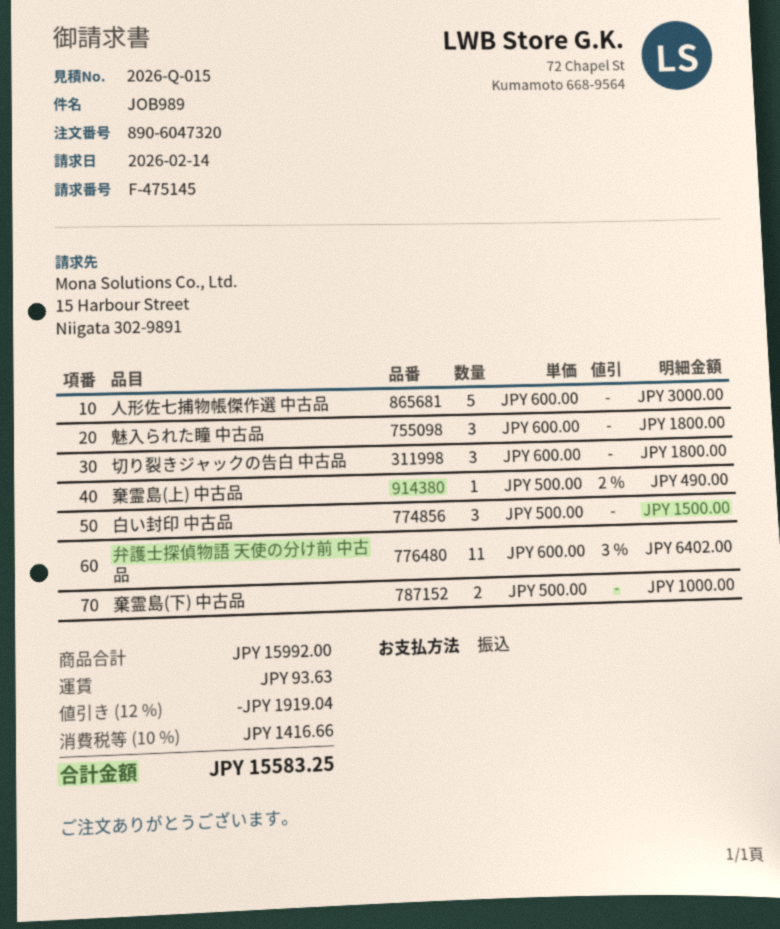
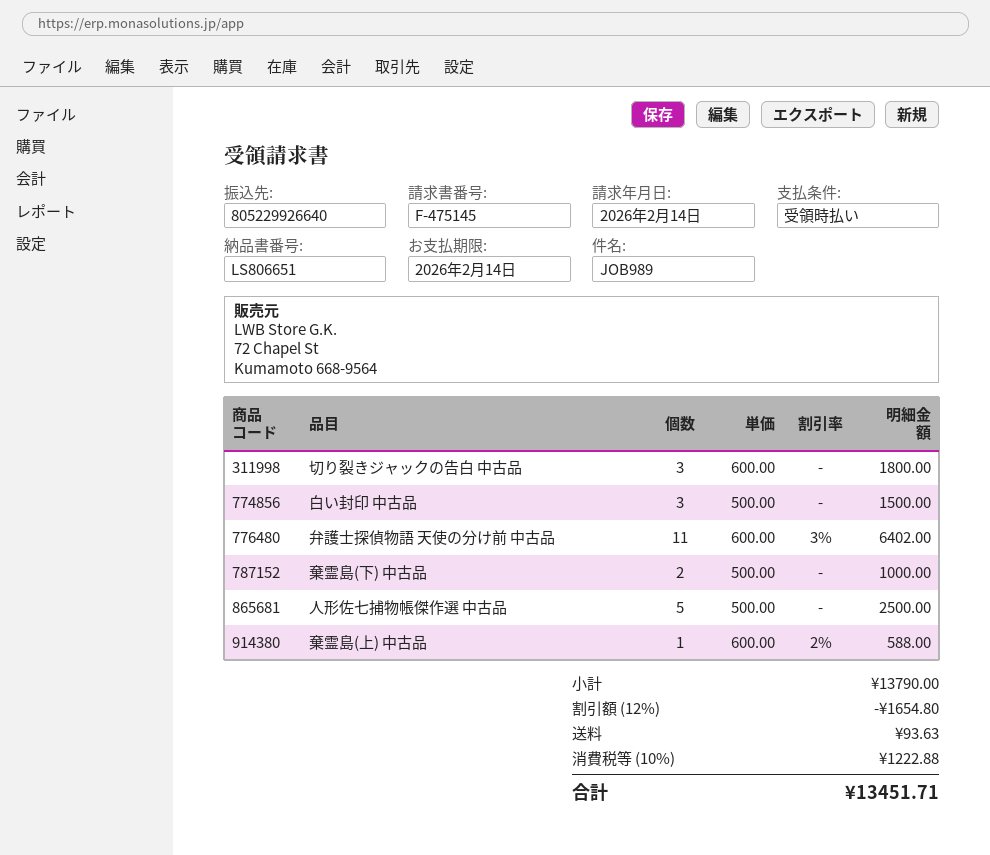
人形佐七捕物帳傑作選 中古品: 5 x 600.00 = 3000.00 -> 5 x 500.00 = 2500.00
魅入られた瞳 中古品: 3 x 600.00 = 1800.00 -> none
棄霊島(上) 中古品: 1 x 500.00 - 2% = 490.00 -> 1 x 600.00 - 2% = 588.00
subtotal: 15992.00 -> 13790.00
discount: 12% = 1919.04 -> 12% = 1654.80
tax: 10% = 1416.66 -> 10% = 1222.88
total: 15583.25 -> 13451.71

